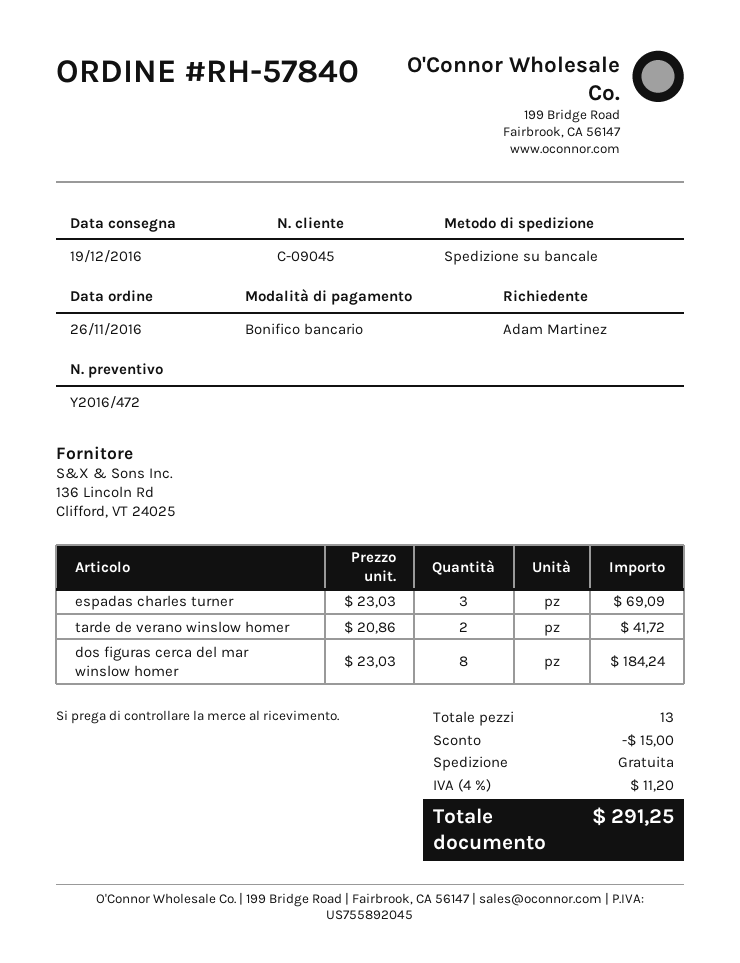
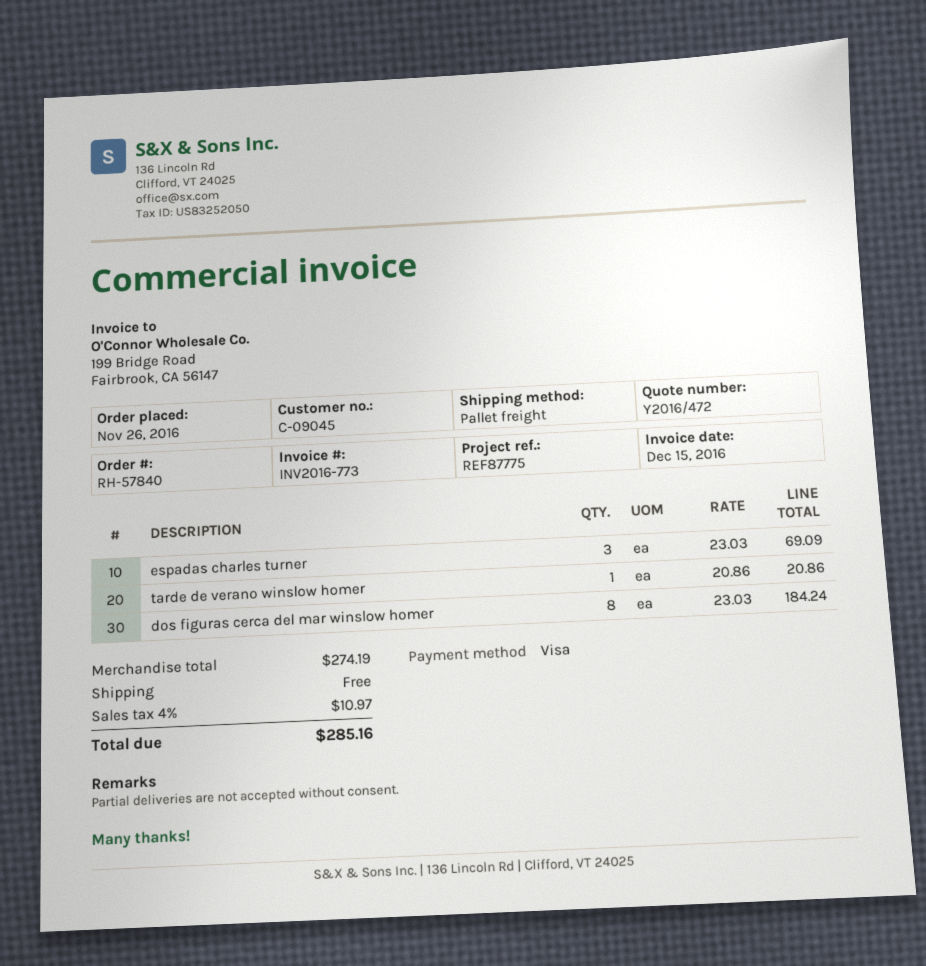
payment method: bank transfer -> Visa
tarde de verano winslow homer: 2 x 20.86 = 41.72 -> 1 x 20.86 = 20.86
discount: 15.00 -> none
tax: 4% = 11.20 -> 4% = 10.97
total: 291.25 -> 285.16

